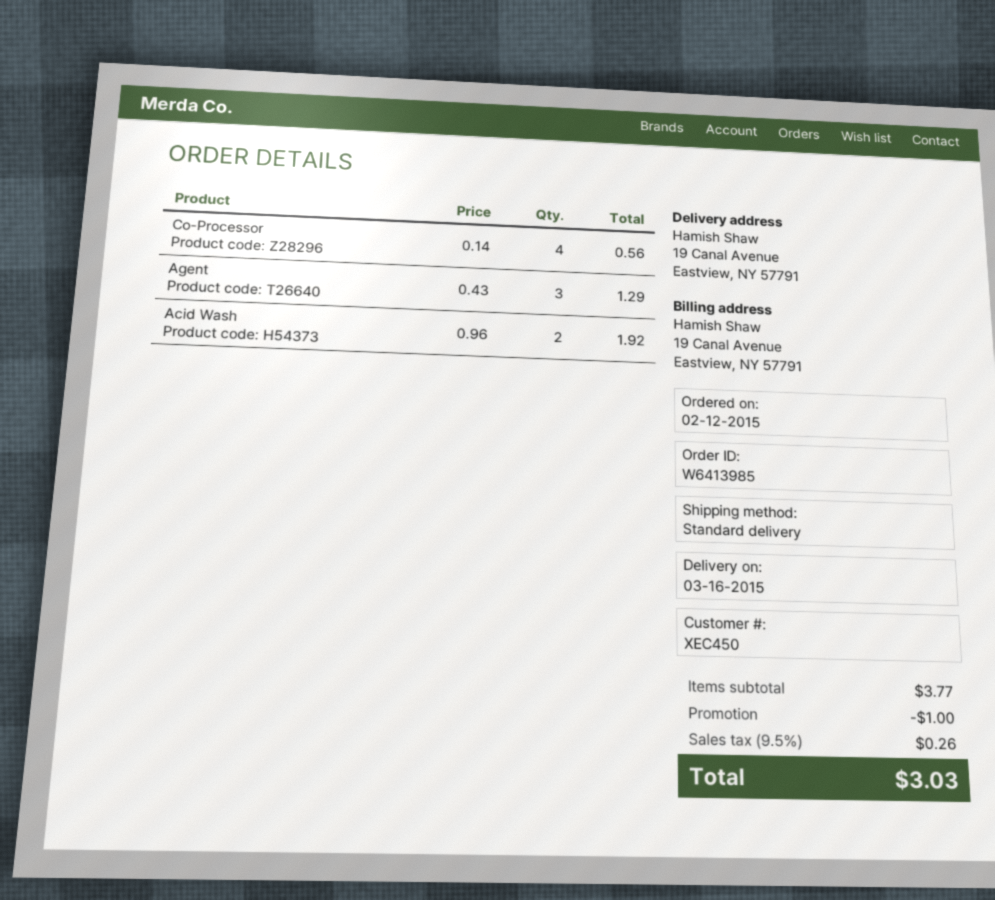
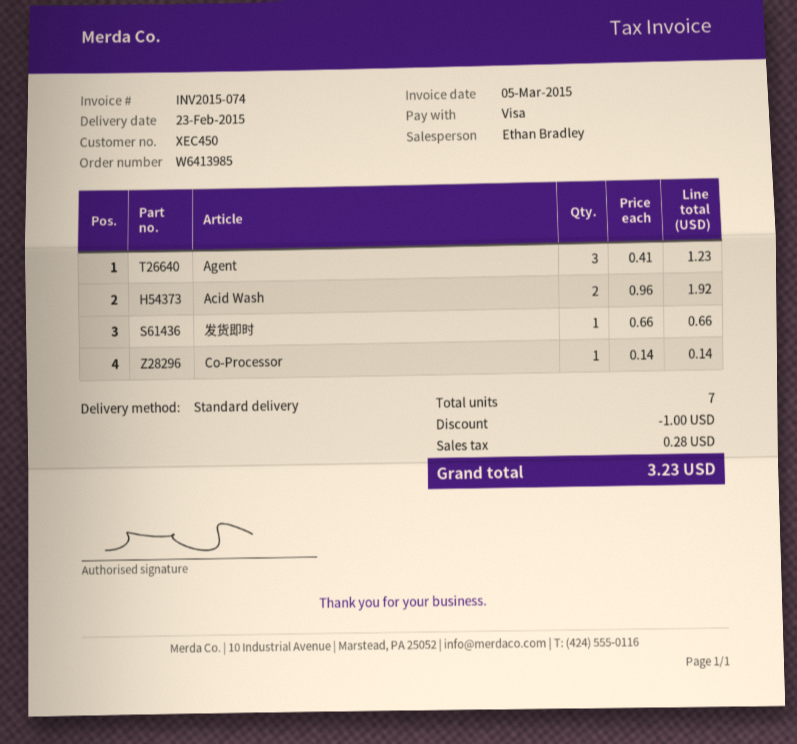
delivery date: 2015-03-16 -> 2015-02-23
Co-Processor: 4 x 0.14 = 0.56 -> 1 x 0.14 = 0.14
Agent: 3 x 0.43 = 1.29 -> 3 x 0.41 = 1.23
发货即时: none -> 1 x 0.66 = 0.66
tax: 0.26 -> 0.28
total: 3.03 -> 3.23

